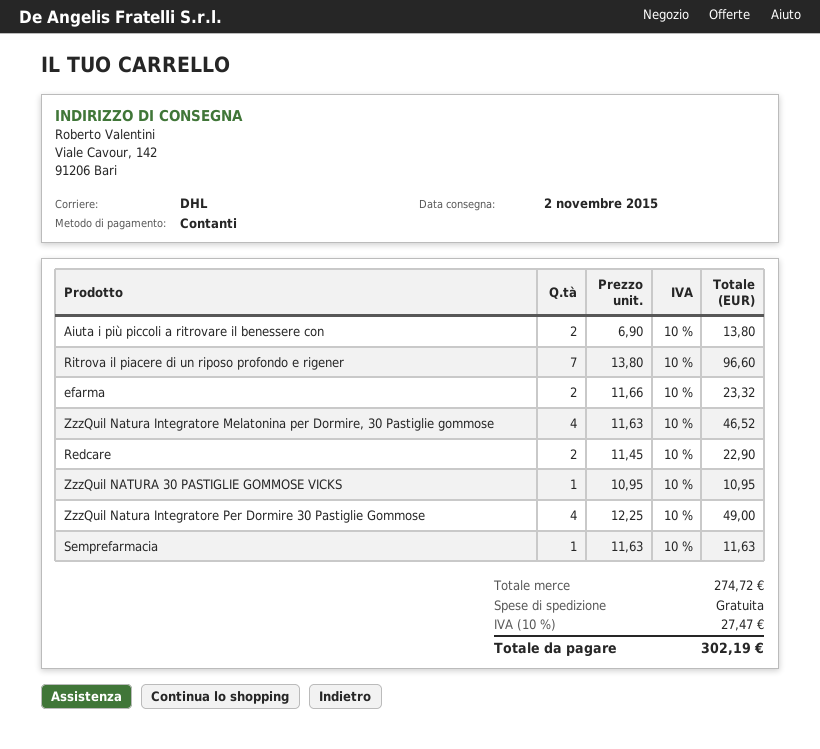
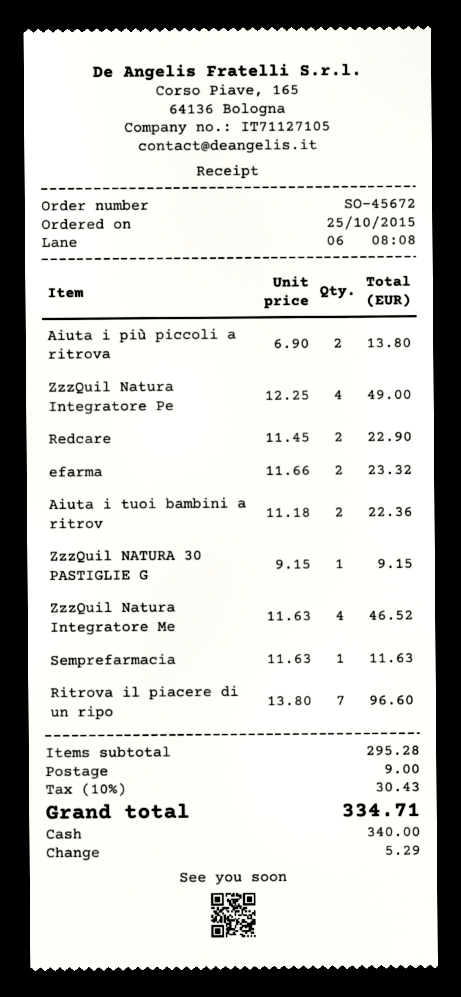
ZzzQuil NATURA 30 PASTIGLIE GOMMOSE VICKS: 1 x 10.95 = 10.95 -> 1 x 9.15 = 9.15
Aiuta i tuoi bambini a ritrov: none -> 2 x 11.18 = 22.36
subtotal: 274.72 -> 295.28
shipping: 0.00 -> 9.00
tax: 10% = 27.47 -> 10% = 30.43
total: 302.19 -> 334.71

